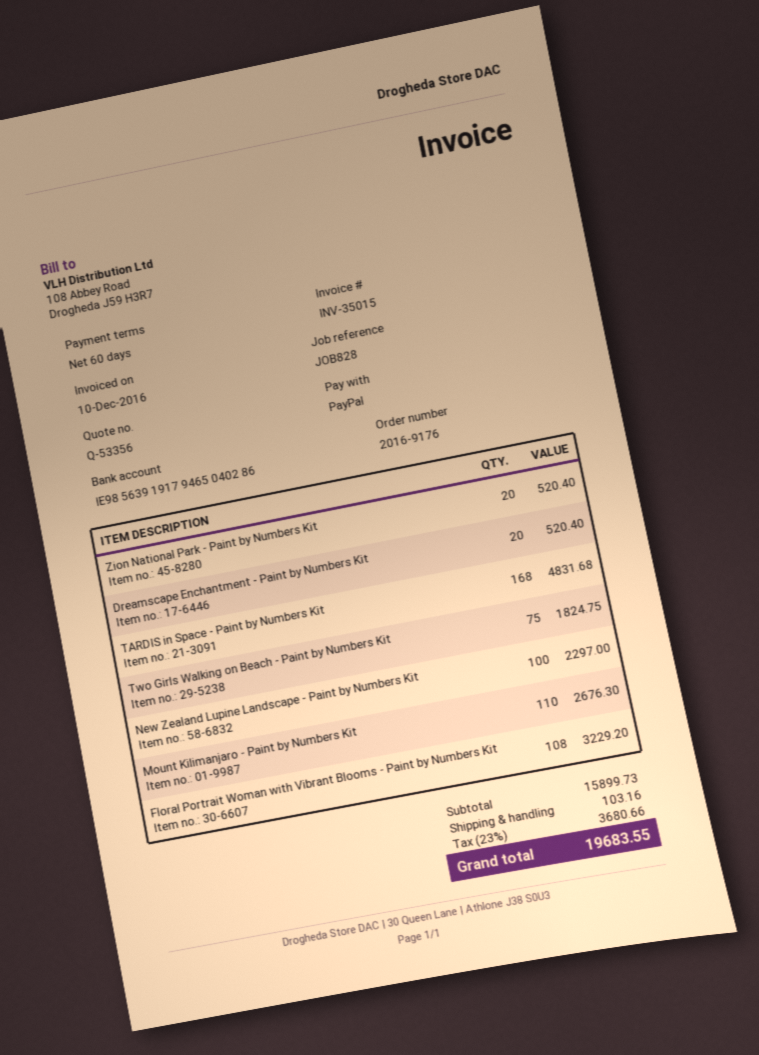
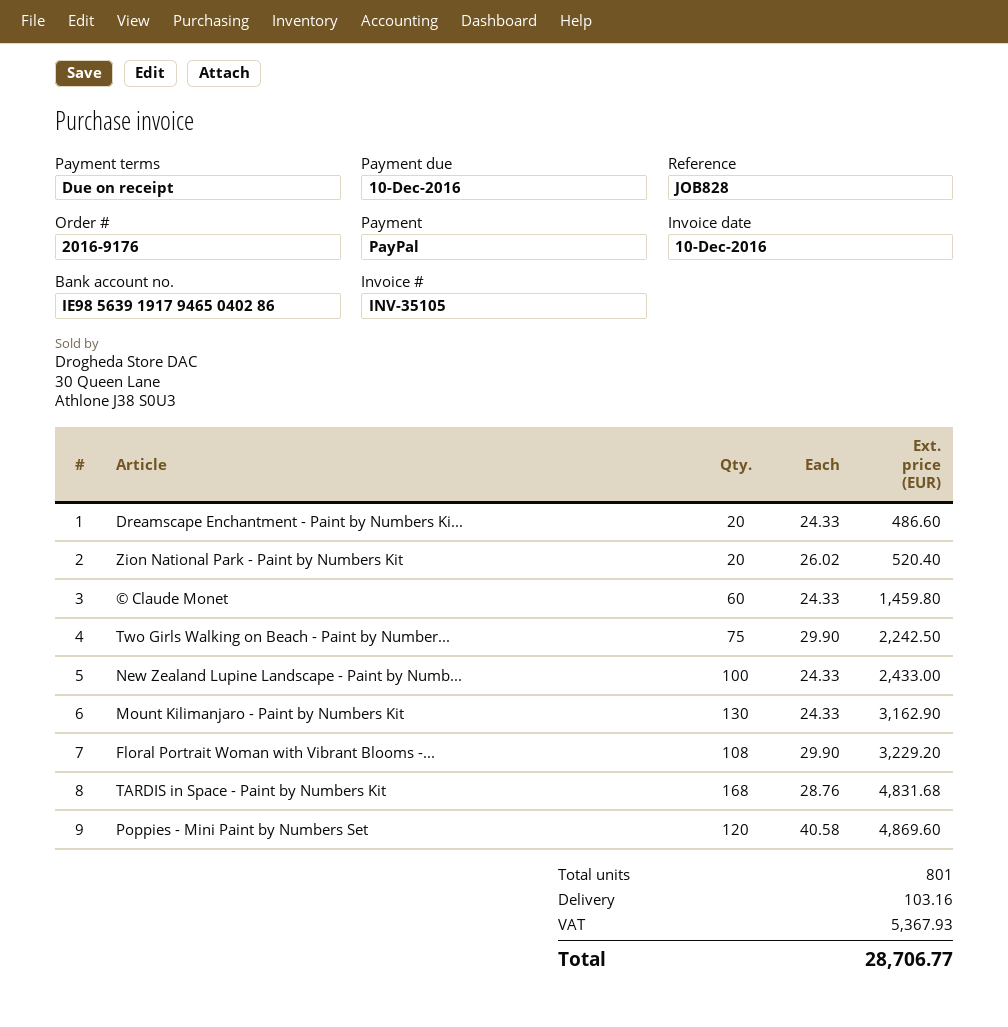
invoice number: INV-35015 -> INV-35105
payment terms: 60 days -> on receipt
Dreamscape Enchantment - Paint by Numbers Kit: 20 for 520.40 -> 20 for 486.60
Two Girls Walking on Beach - Paint by Numbers Kit: 75 for 1824.75 -> 75 for 2242.50
New Zealand Lupine Landscape - Paint by Numbers Kit: 100 for 2297.00 -> 100 for 2433.00
Mount Kilimanjaro - Paint by Numbers Kit: 110 for 2676.30 -> 130 for 3162.90
© Claude Monet: none -> 60 for 1459.80
Poppies - Mini Paint by Numbers Set: none -> 120 for 4869.60
tax: 3680.66 -> 5367.93
total: 19683.55 -> 28706.77

